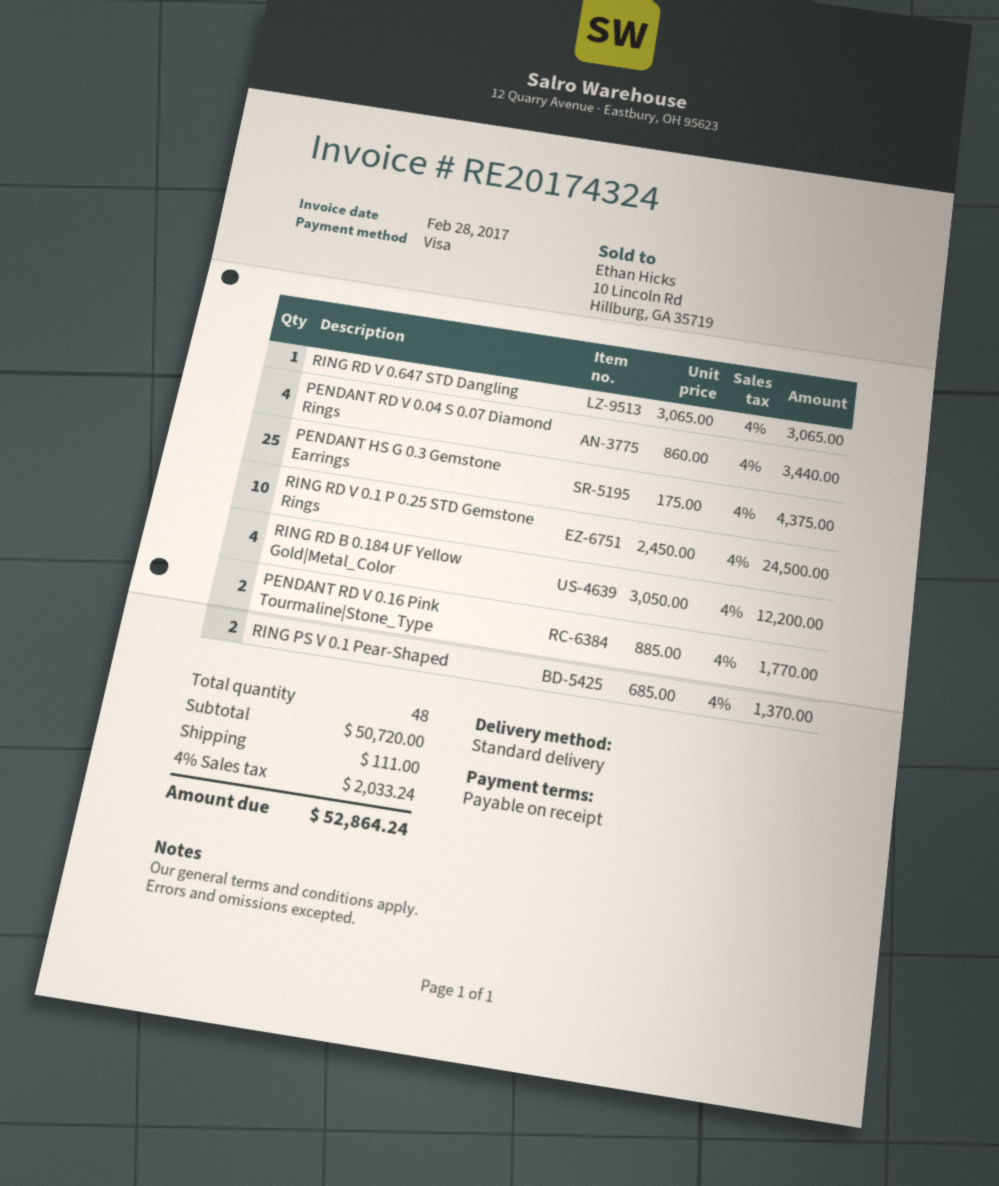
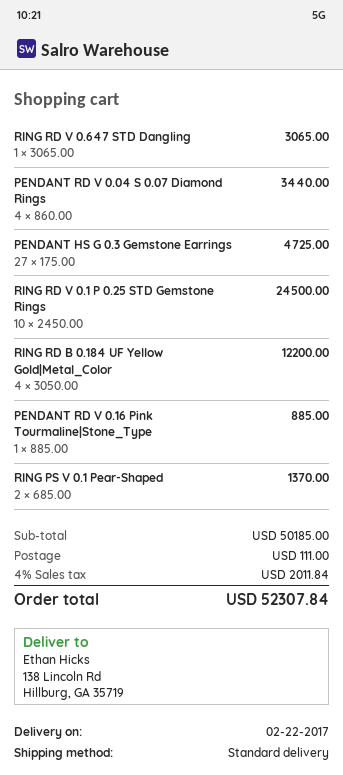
PENDANT HS G 0.3 Gemstone Earrings: 25 x 175.00 = 4375.00 -> 27 x 175.00 = 4725.00
PENDANT RD V 0.16 Pink Tourmaline|Stone_Type: 2 x 885.00 = 1770.00 -> 1 x 885.00 = 885.00
subtotal: 50720.00 -> 50185.00
tax: 4% = 2033.24 -> 4% = 2011.84
total: 52864.24 -> 52307.84

